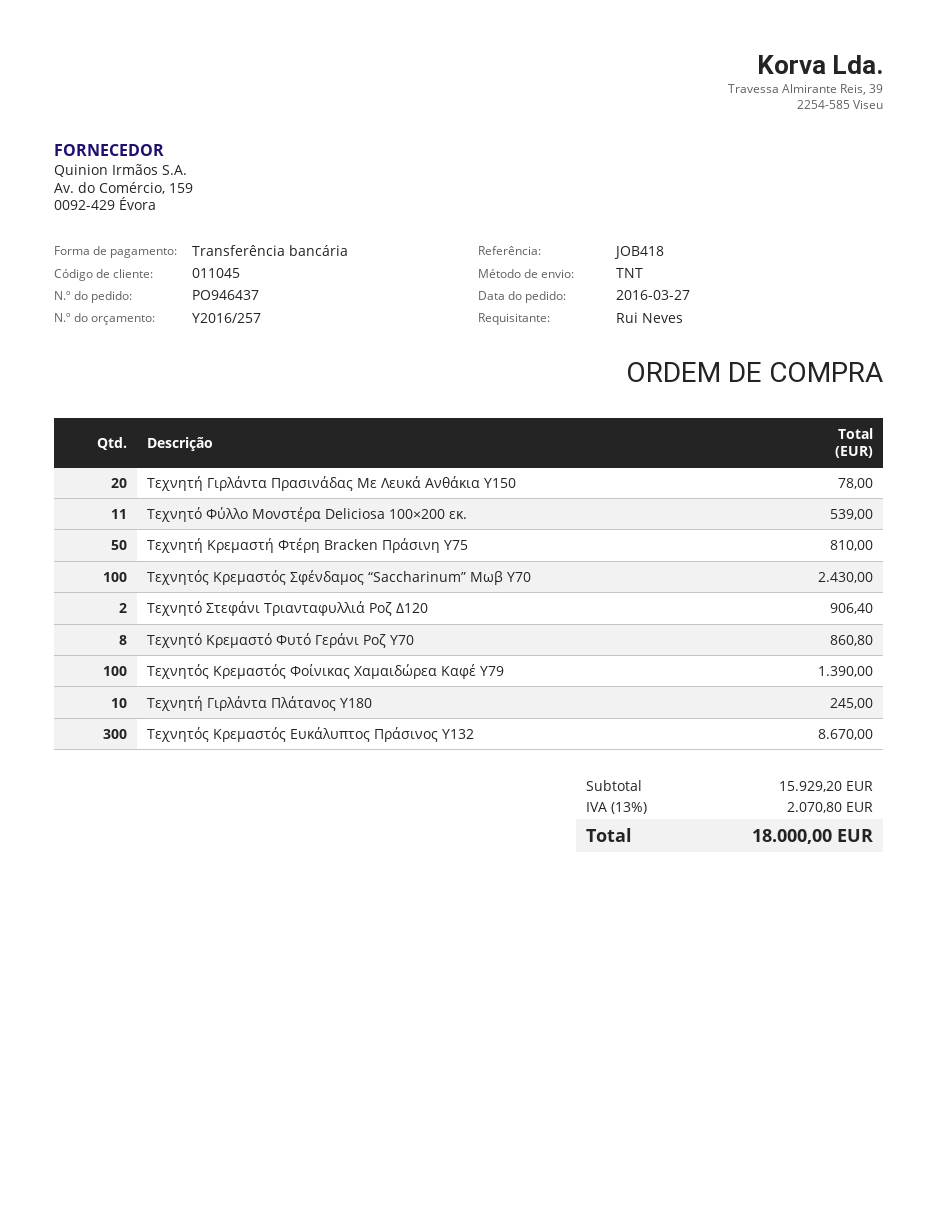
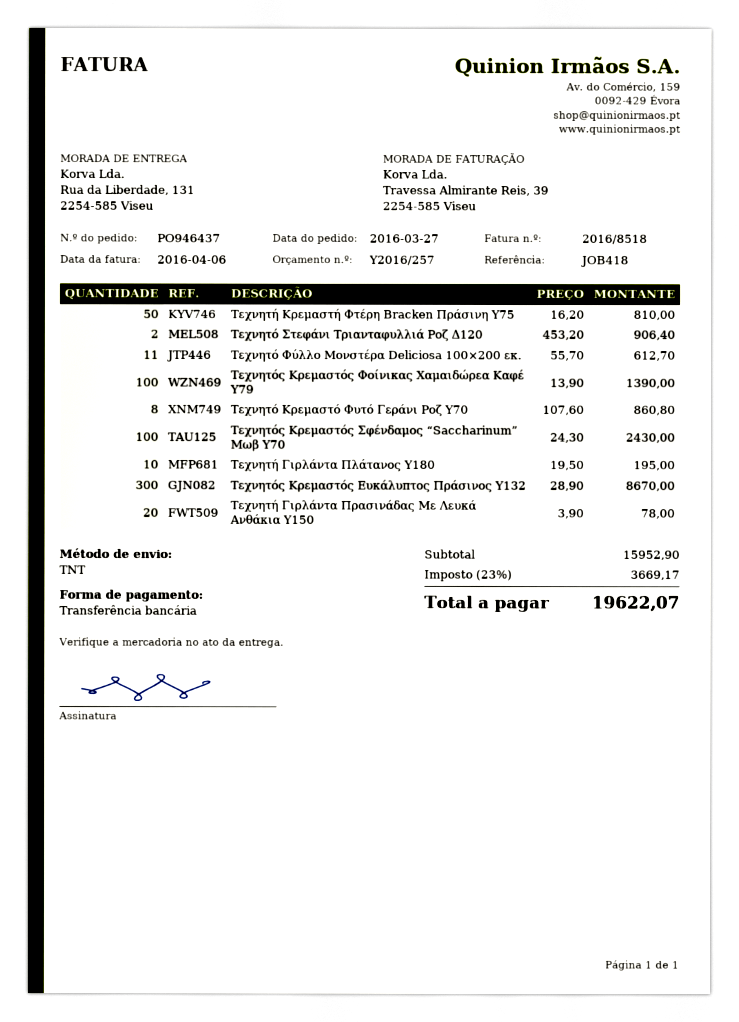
Τεχνητό Φύλλο Μονστέρα Deliciosa 100×200 εκ.: 11 for 539.00 -> 11 for 612.70
Τεχνητή Γιρλάντα Πλάτανος Υ180: 10 for 245.00 -> 10 for 195.00
subtotal: 15929.20 -> 15952.90
tax: 13% = 2070.80 -> 23% = 3669.17
total: 18000.00 -> 19622.07

